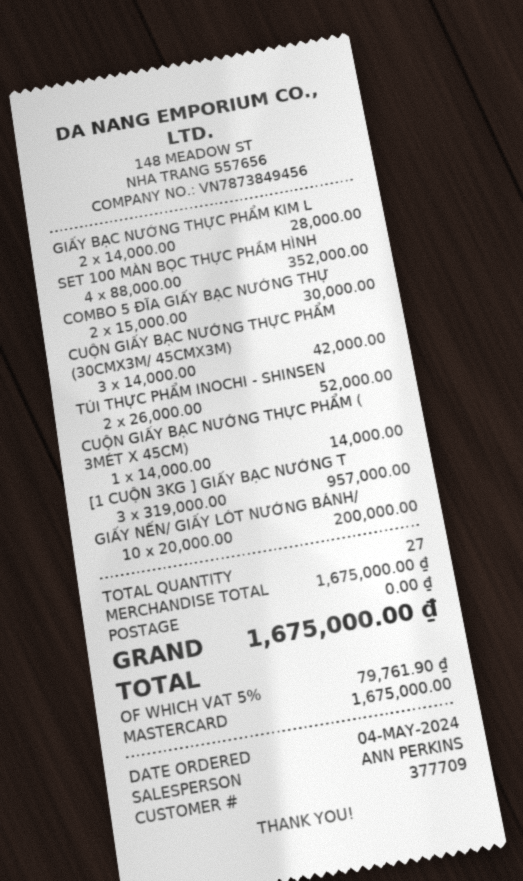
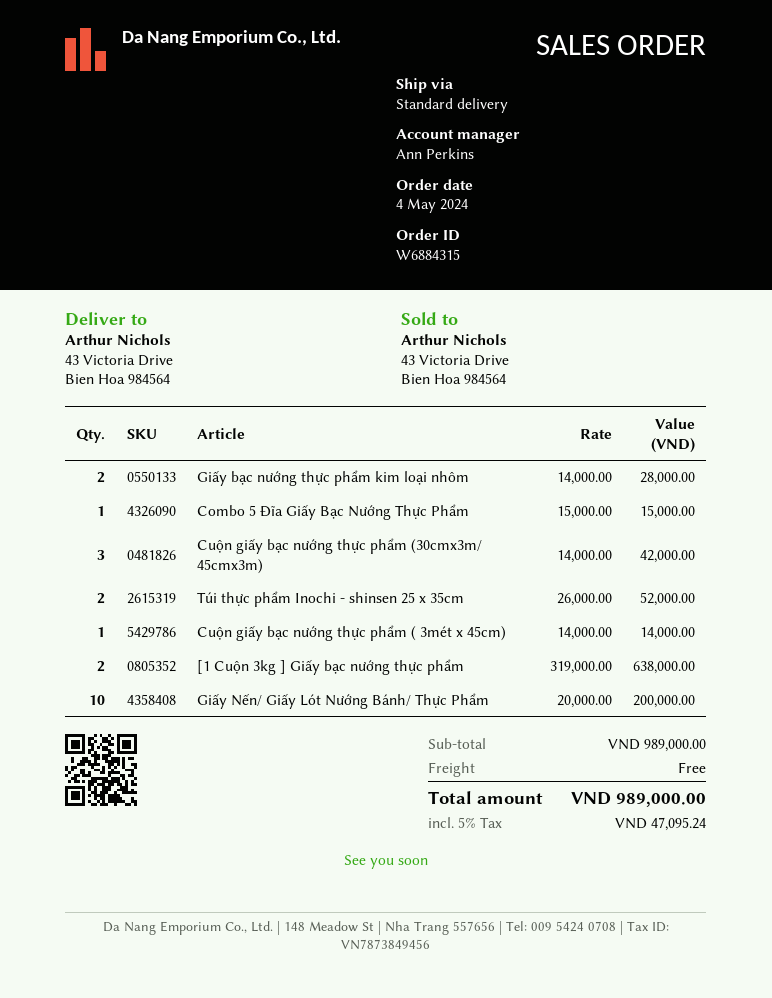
SET 100 MÀN BỌC THỰC PHẦM HÌNH: 4 x 88000.00 = 352000.00 -> none
COMBO 5 ĐĨA GIẤY BẠC NƯỚNG THỰ: 2 x 15000.00 = 30000.00 -> 1 x 15000.00 = 15000.00
[1 CUỘN 3KG ] GIẤY BẠC NƯỚNG T: 3 x 319000.00 = 957000.00 -> 2 x 319000.00 = 638000.00
subtotal: 1675000.00 -> 989000.00
tax: 5% = 79761.90 -> 5% = 47095.24
total: 1675000.00 -> 989000.00

